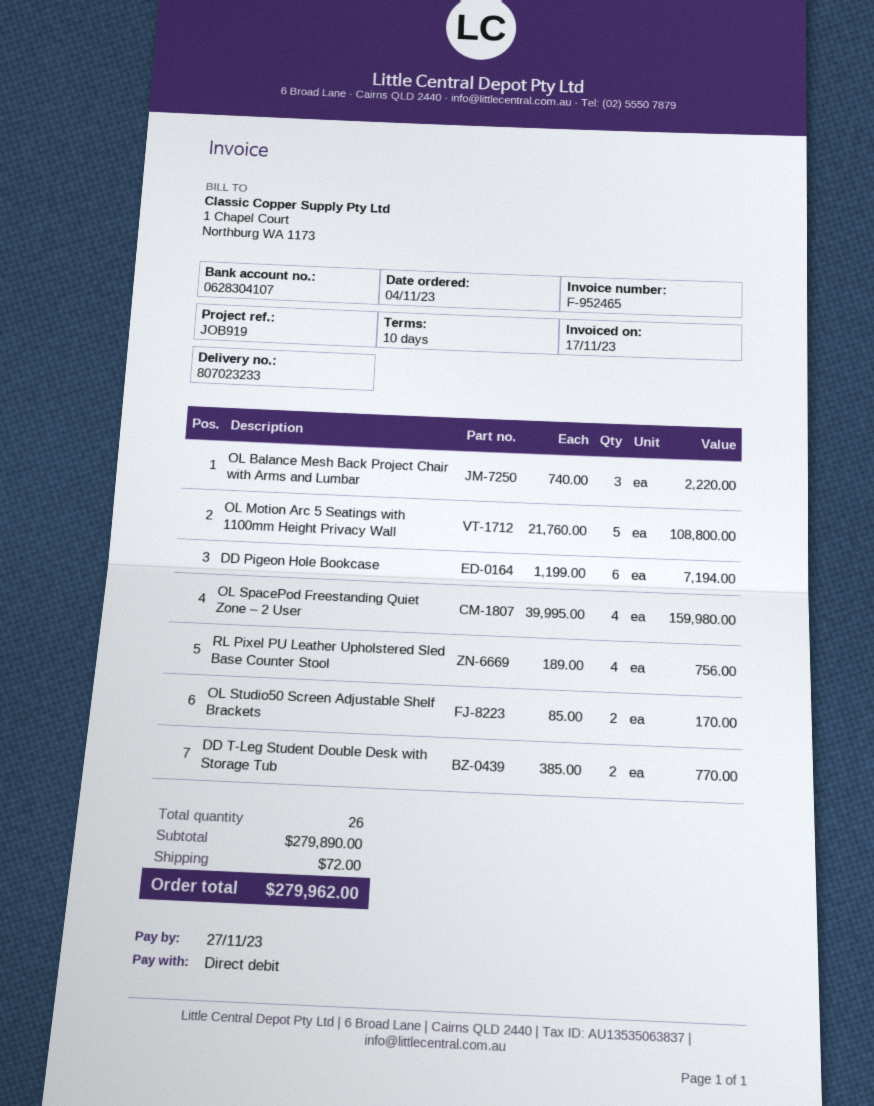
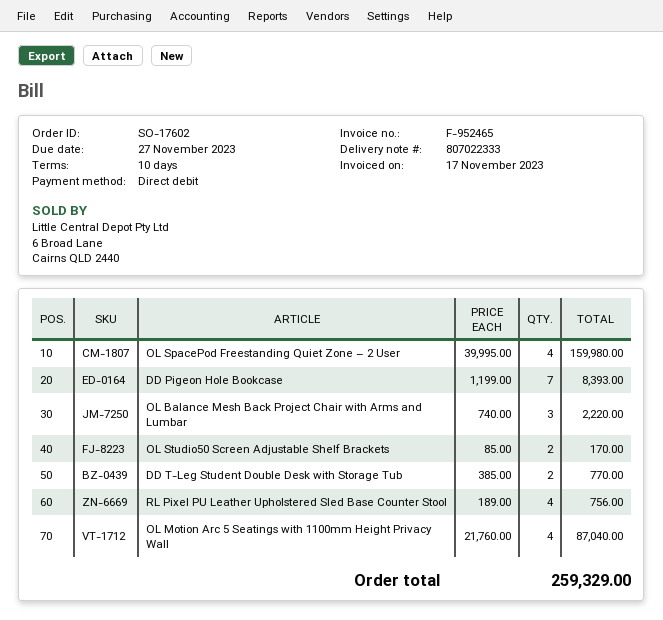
delivery note number: 807023233 -> 807022333
OL Motion Arc 5 Seatings with 1100mm Height Privacy Wall: 5 x 21760.00 = 108800.00 -> 4 x 21760.00 = 87040.00
DD Pigeon Hole Bookcase: 6 x 1199.00 = 7194.00 -> 7 x 1199.00 = 8393.00
shipping: 72.00 -> none
total: 279962.00 -> 259329.00

